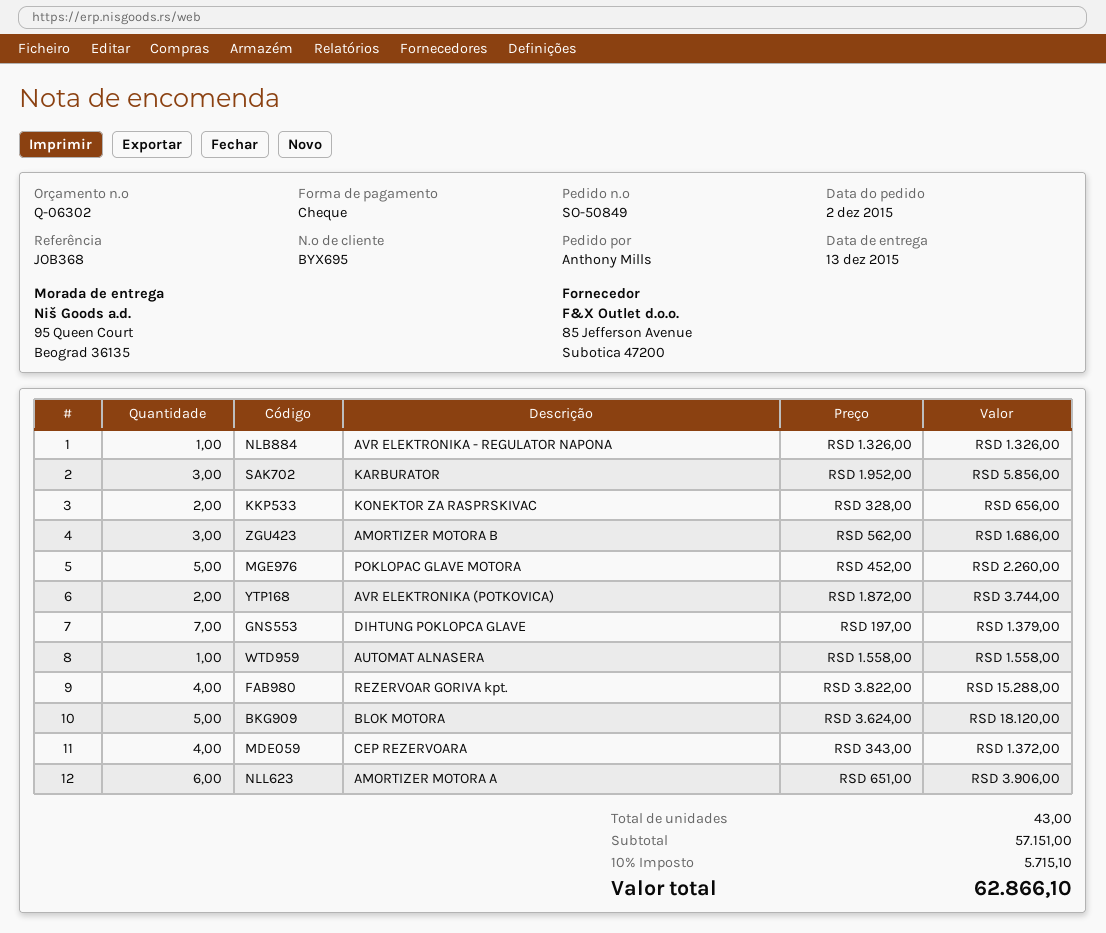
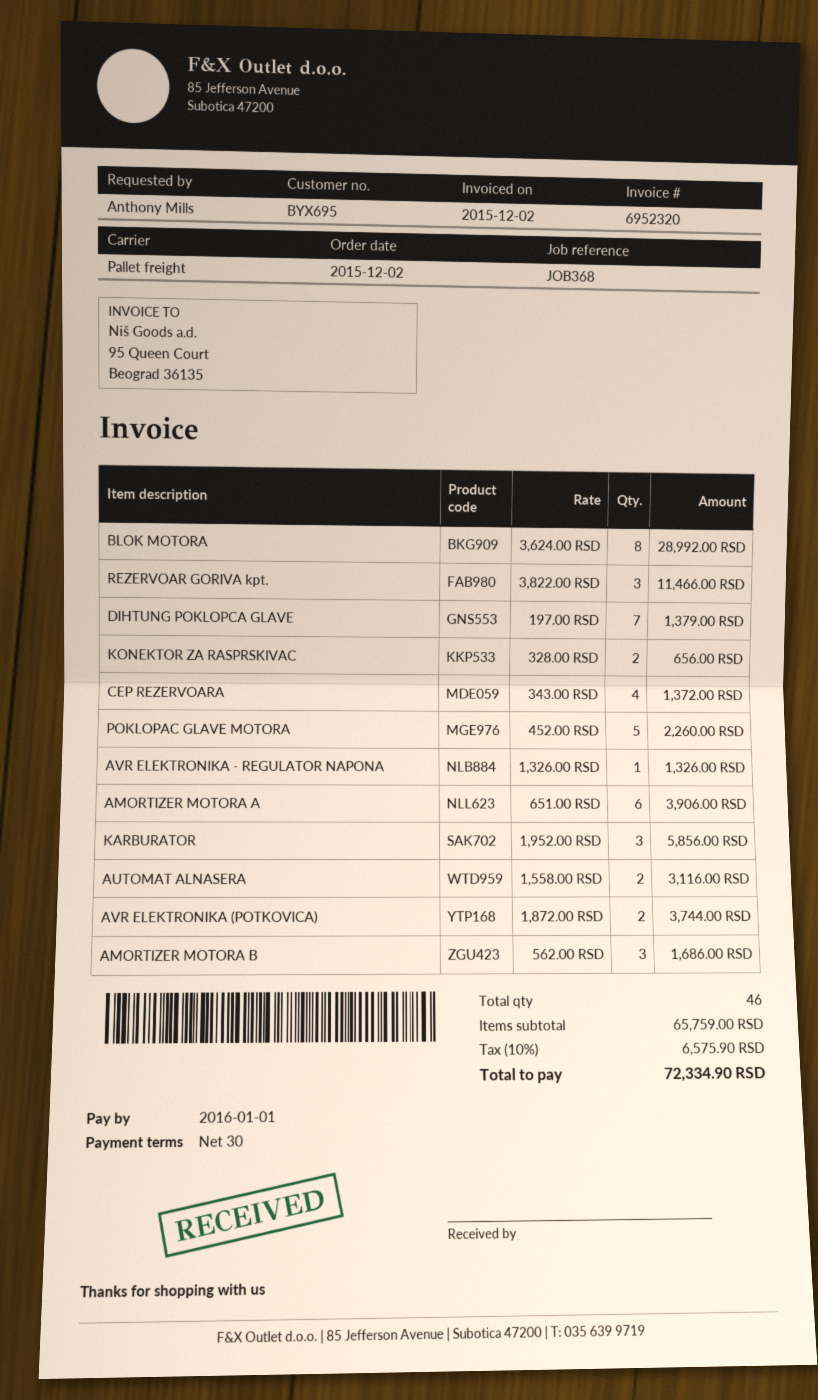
AUTOMAT ALNASERA: 1 x 1558.00 = 1558.00 -> 2 x 1558.00 = 3116.00
REZERVOAR GORIVA kpt.: 4 x 3822.00 = 15288.00 -> 3 x 3822.00 = 11466.00
BLOK MOTORA: 5 x 3624.00 = 18120.00 -> 8 x 3624.00 = 28992.00
total quantity: 43 -> 46
subtotal: 57151.00 -> 65759.00
tax: 10% = 5715.10 -> 10% = 6575.90
total: 62866.10 -> 72334.90

